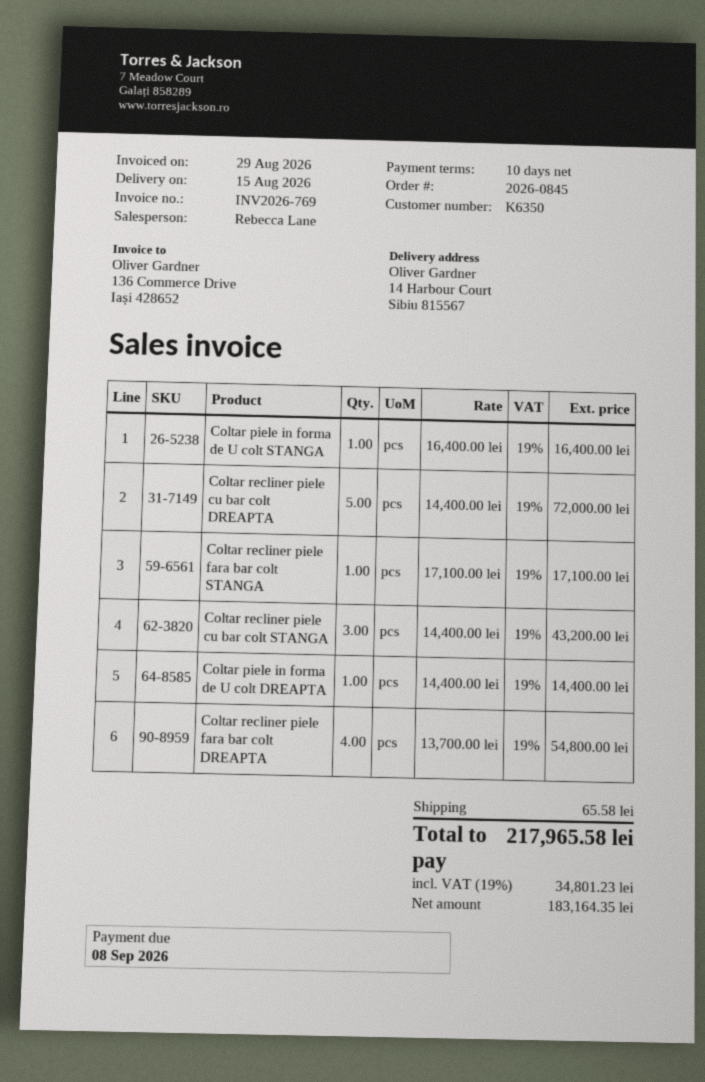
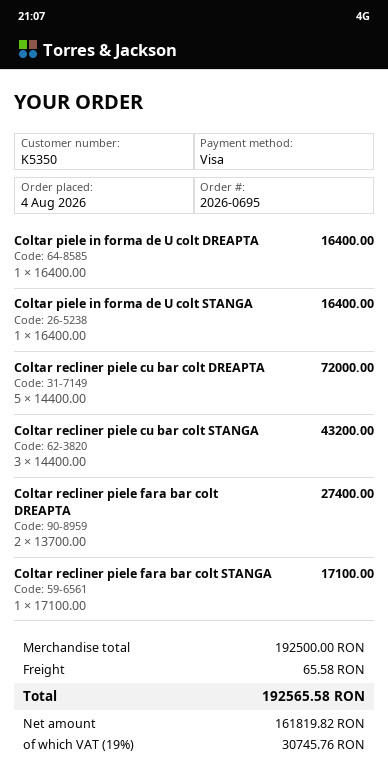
order number: 2026-0845 -> 2026-0695
customer number: K6350 -> K5350
Coltar piele in forma de U colt DREAPTA: 1 x 14400.00 = 14400.00 -> 1 x 16400.00 = 16400.00
Coltar recliner piele fara bar colt DREAPTA: 4 x 13700.00 = 54800.00 -> 2 x 13700.00 = 27400.00
net: 183164.35 -> 161819.82
tax: 19% = 34801.23 -> 19% = 30745.76
total: 217965.58 -> 192565.58

